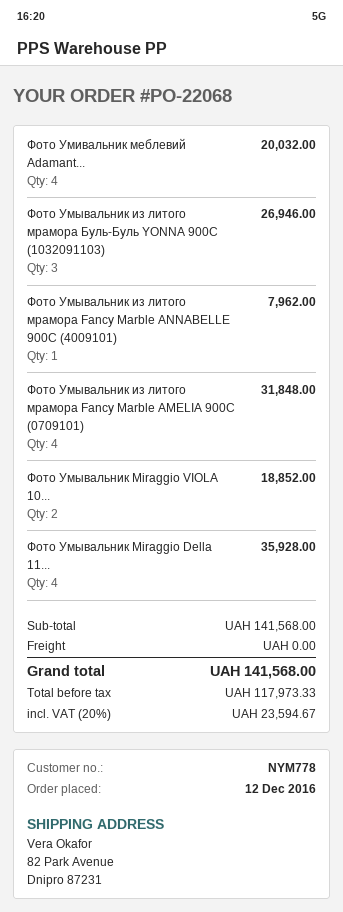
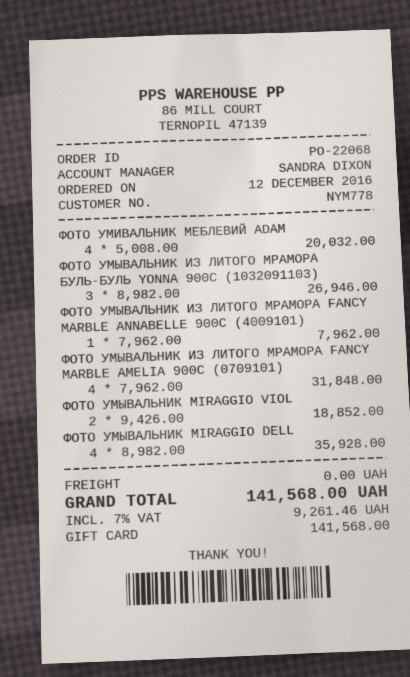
tax: 20% = 23594.67 -> 7% = 9261.46

